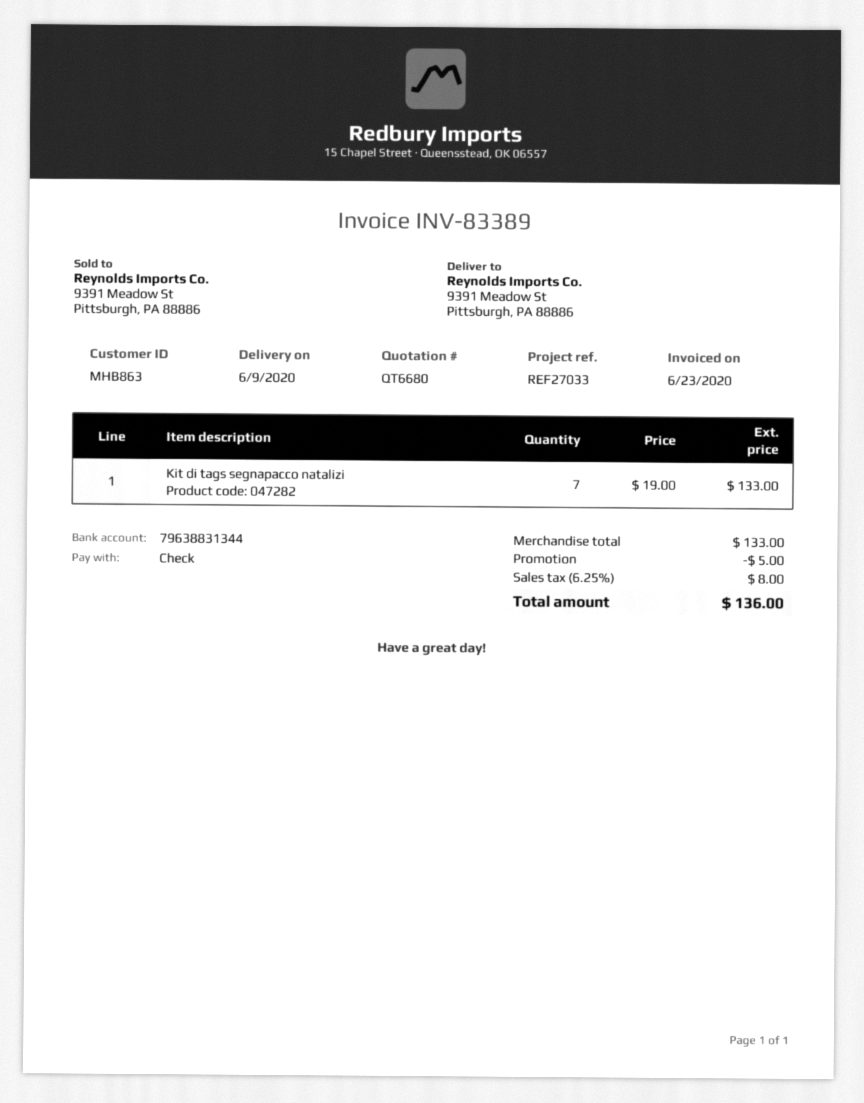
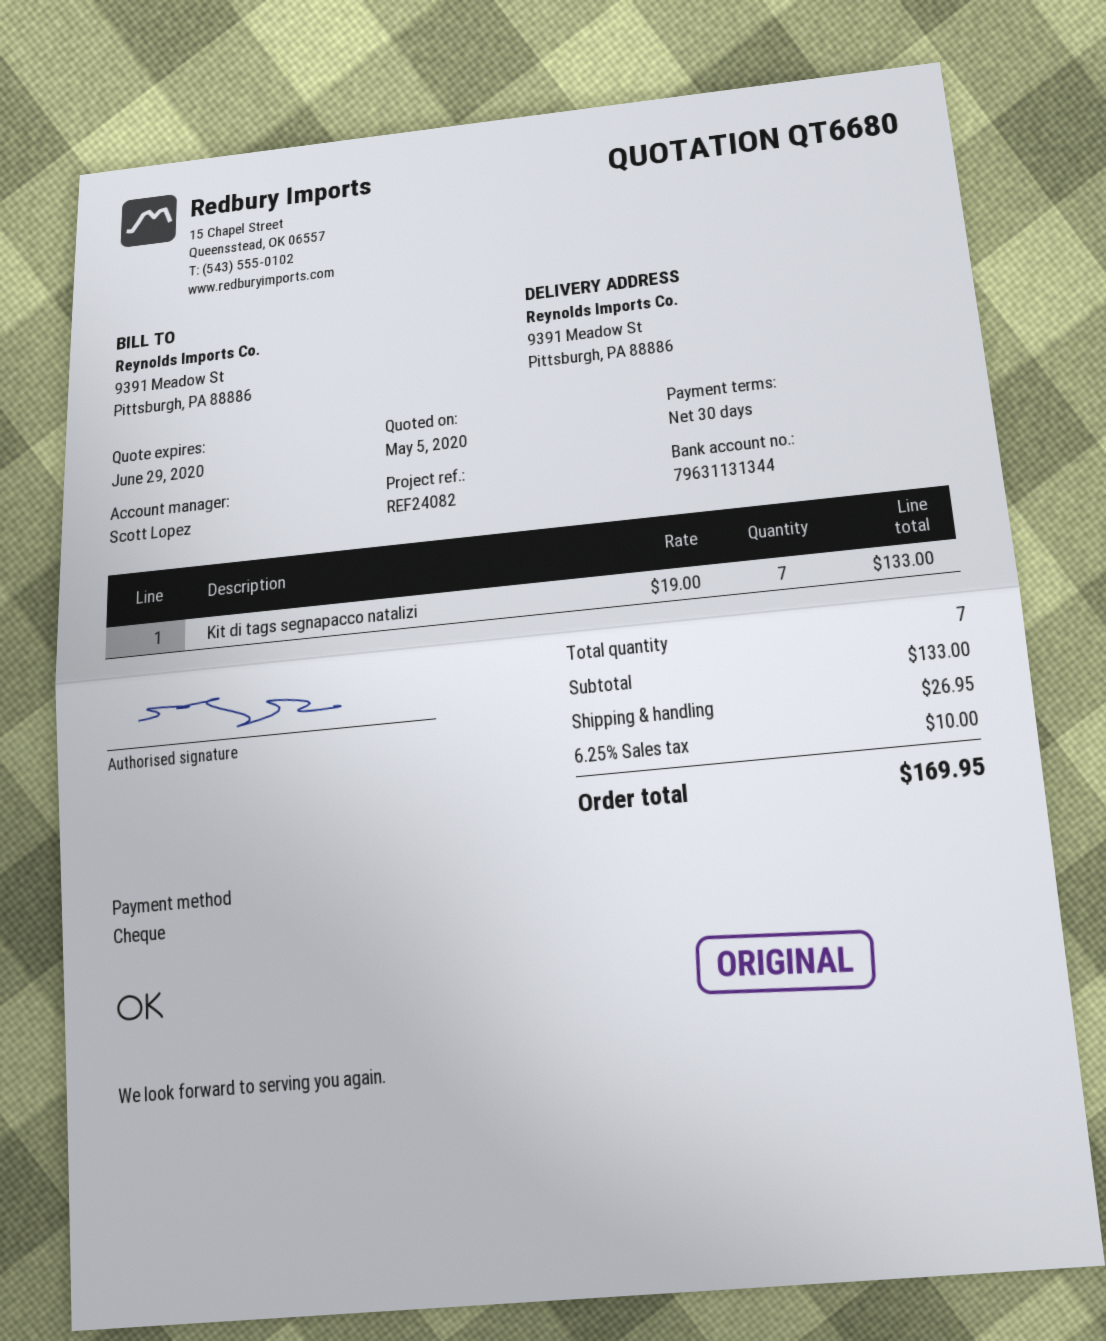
reference: REF27033 -> REF24082
bank account: 79638831344 -> 79631131344
discount: 5.00 -> none
shipping: none -> 26.95
tax: 6.25% = 8.00 -> 6.25% = 10.00
total: 136.00 -> 169.95

